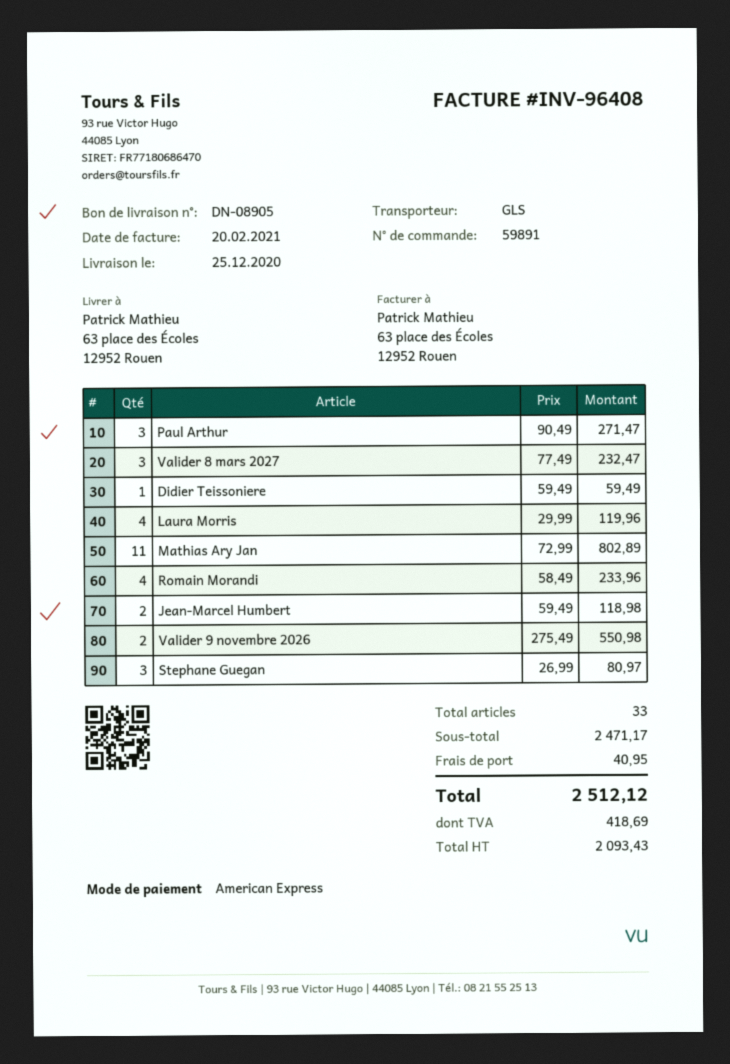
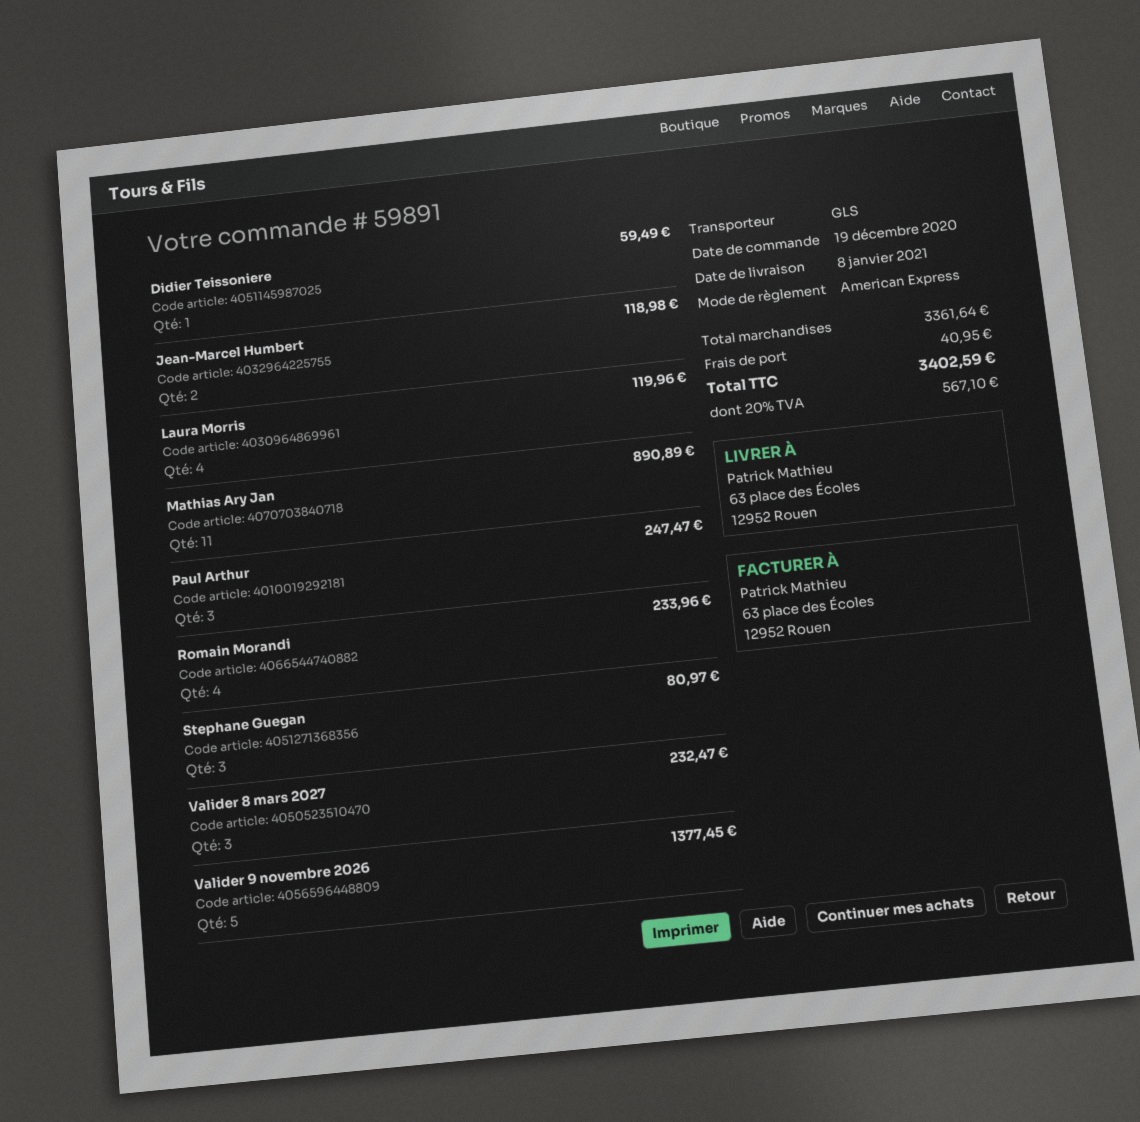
delivery date: 2020-12-25 -> 2021-01-08
Paul Arthur: 3 for 271.47 -> 3 for 247.47
Mathias Ary Jan: 11 for 802.89 -> 11 for 890.89
Valider 9 novembre 2026: 2 for 550.98 -> 5 for 1377.45
subtotal: 2471.17 -> 3361.64
tax: 418.69 -> 567.10
total: 2512.12 -> 3402.59

